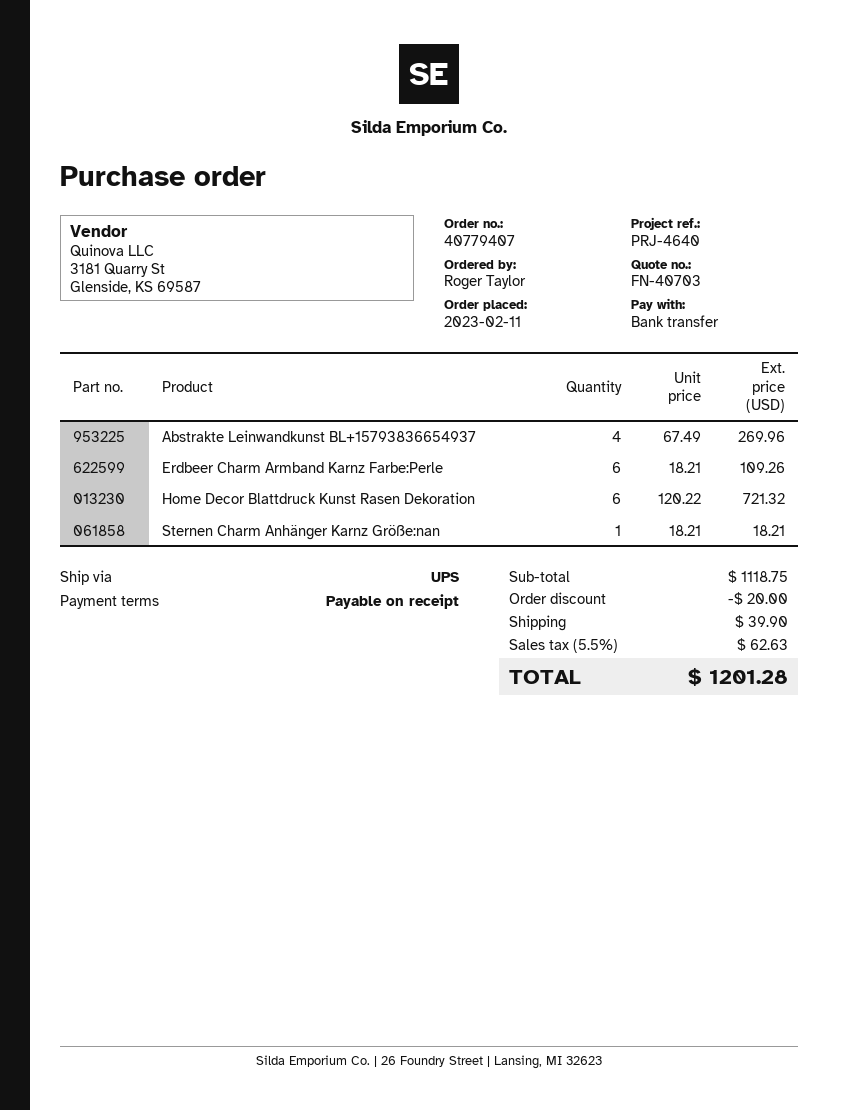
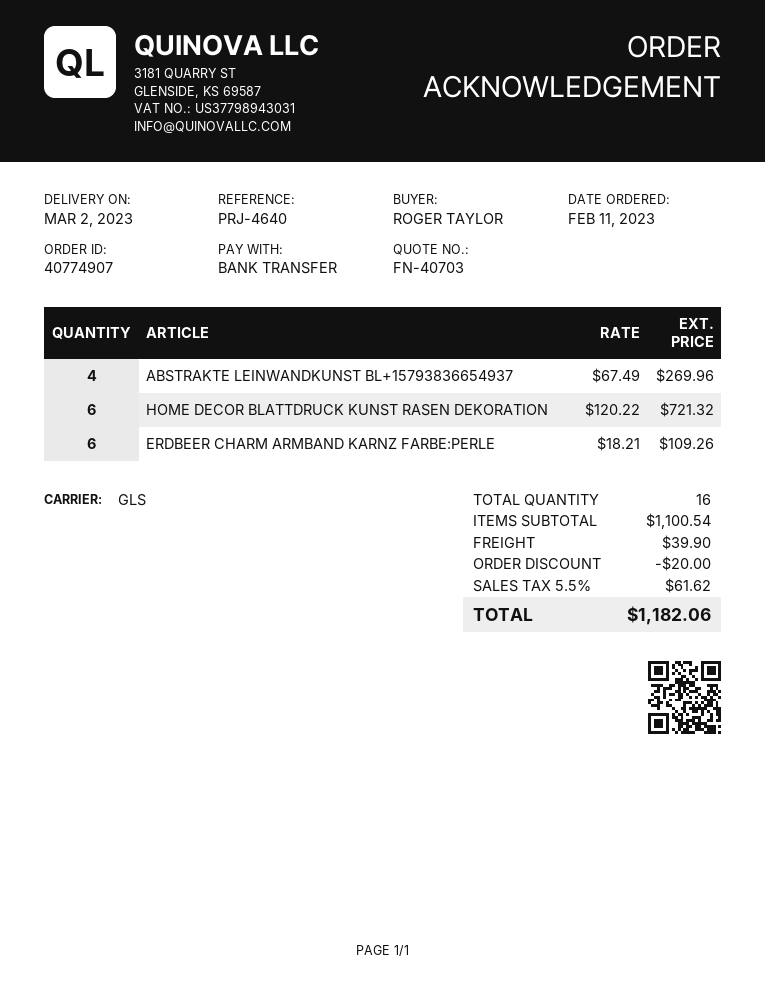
order number: 40779407 -> 40774907
shipping method: UPS -> GLS
Sternen Charm Anhänger Karnz Größe:nan: 1 x 18.21 = 18.21 -> none
subtotal: 1118.75 -> 1100.54
tax: 5.5% = 62.63 -> 5.5% = 61.62
total: 1201.28 -> 1182.06

